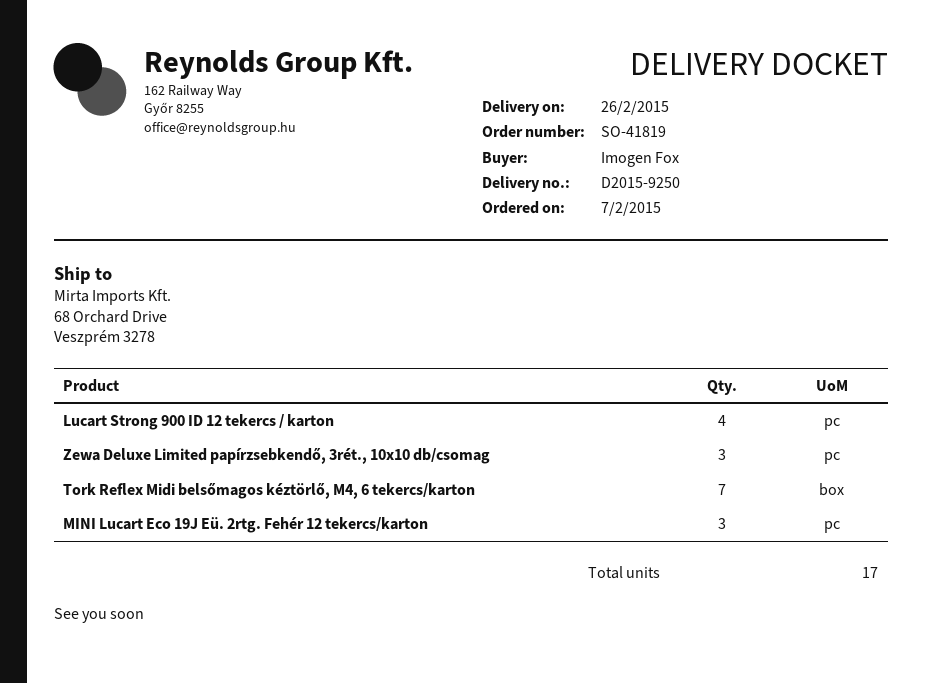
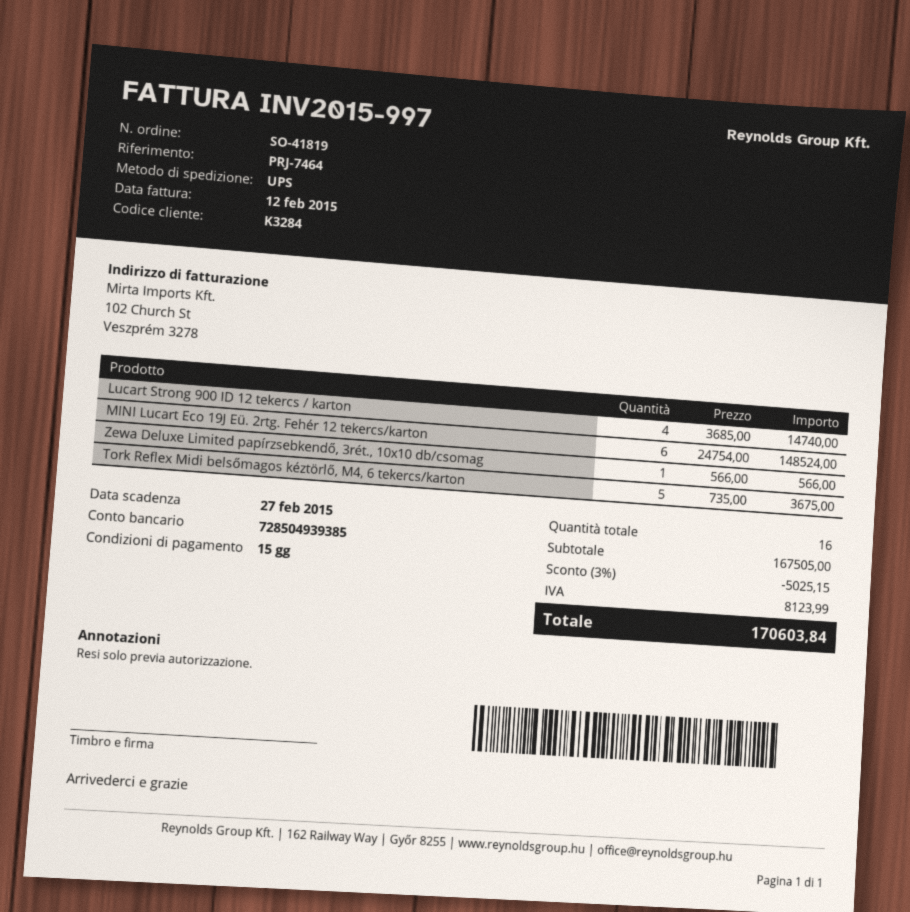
Zewa Deluxe Limited papírzsebkendő, 3rét., 10x10 db/csomag: 3 -> 1
Tork Reflex Midi belsőmagos kéztörlő, M4, 6 tekercs/karton: 7 -> 5
MINI Lucart Eco 19J Eü. 2rtg. Fehér 12 tekercs/karton: 3 -> 6
total quantity: 17 -> 16

